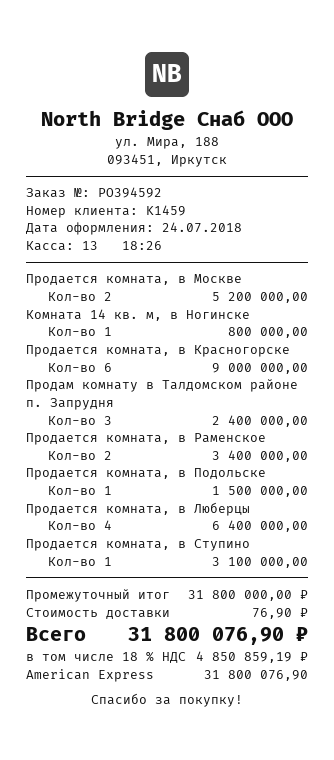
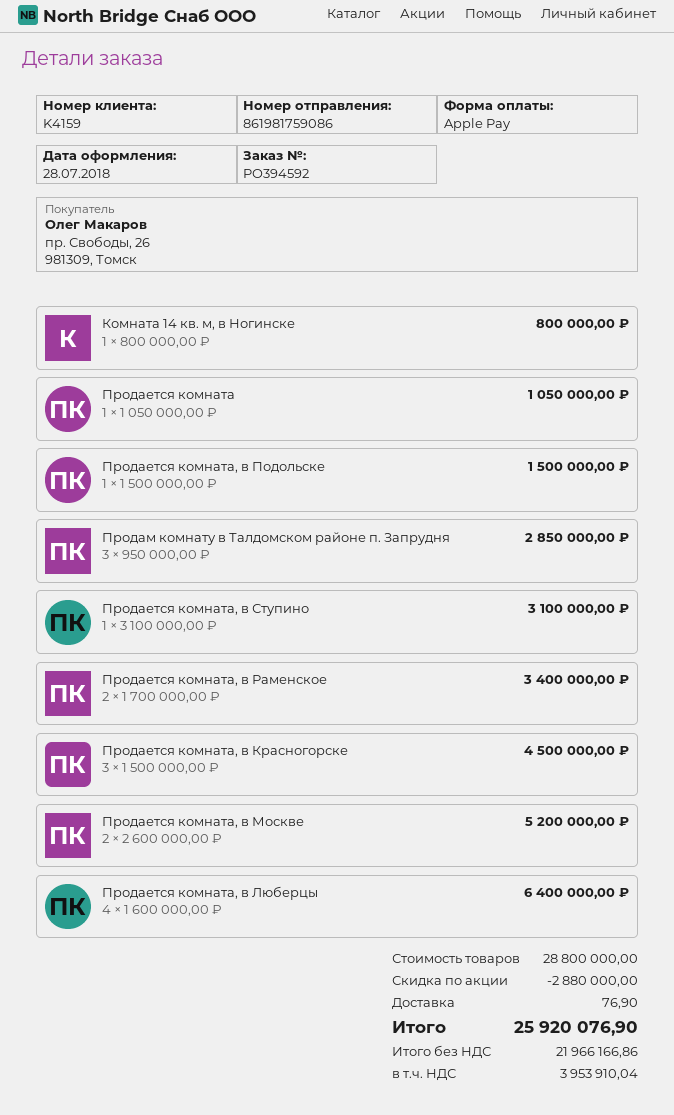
order date: 2018-07-24 -> 2018-07-28
customer number: K1459 -> K4159
payment method: American Express -> Apple Pay
Продается комната, в Красногорске: 6 for 9000000.00 -> 3 for 4500000.00
Продам комнату в Талдомском районе п. Запрудня: 3 for 2400000.00 -> 3 for 2850000.00
Продается комната: none -> 1 for 1050000.00
subtotal: 31800000.00 -> 28800000.00
discount: none -> 2880000.00
tax: 4850859.19 -> 3953910.04
total: 31800076.90 -> 25920076.90

